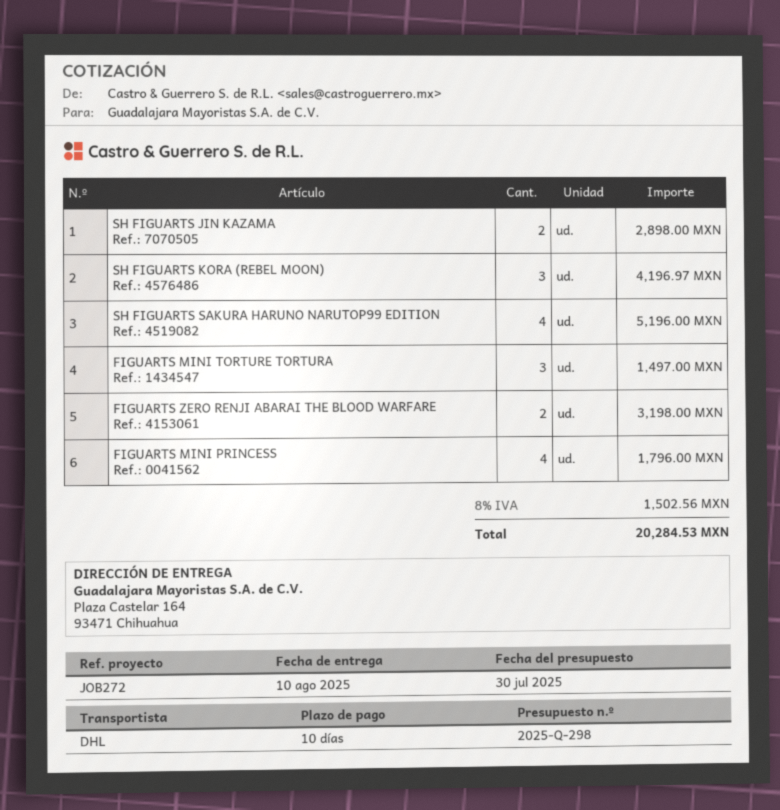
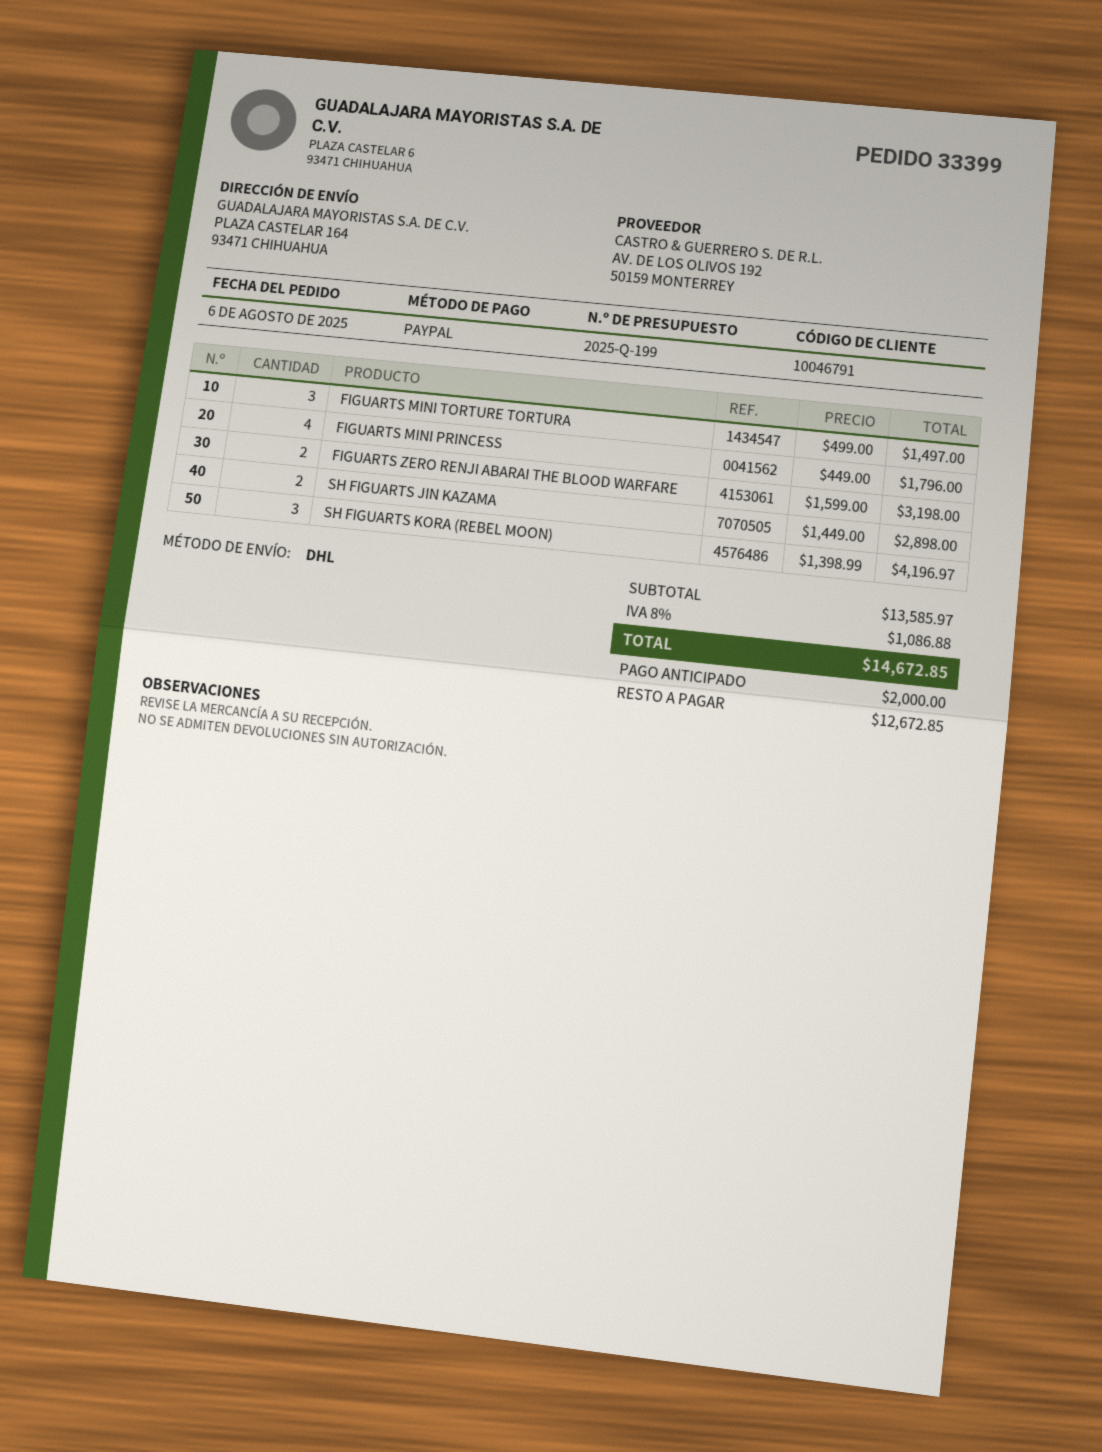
quote number: 2025-Q-298 -> 2025-Q-199
SH FIGUARTS SAKURA HARUNO NARUTOP99 EDITION: 4 for 5196.00 -> none
tax: 8% = 1502.56 -> 8% = 1086.88
total: 20284.53 -> 14672.85

